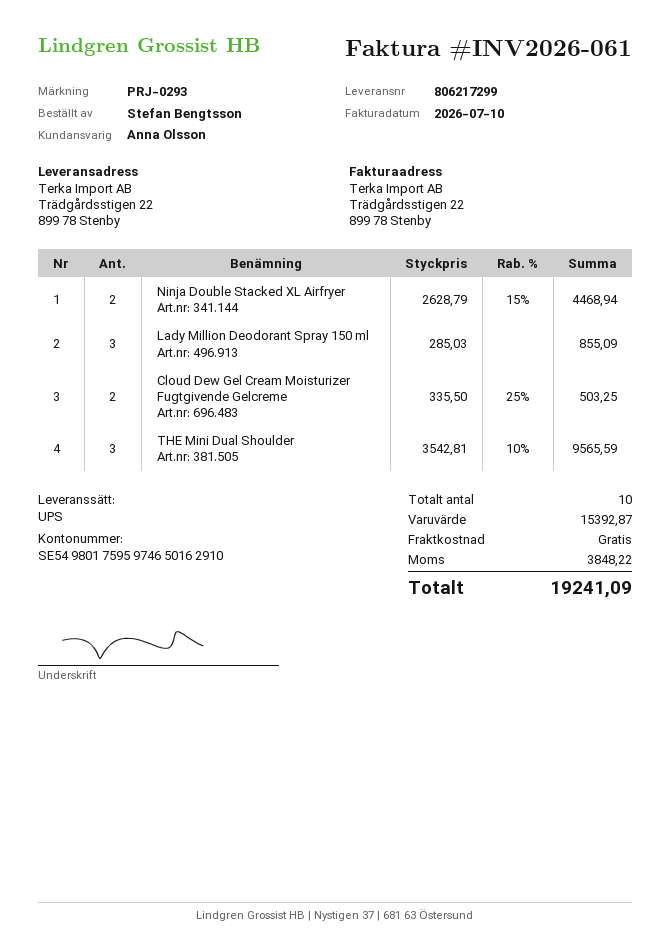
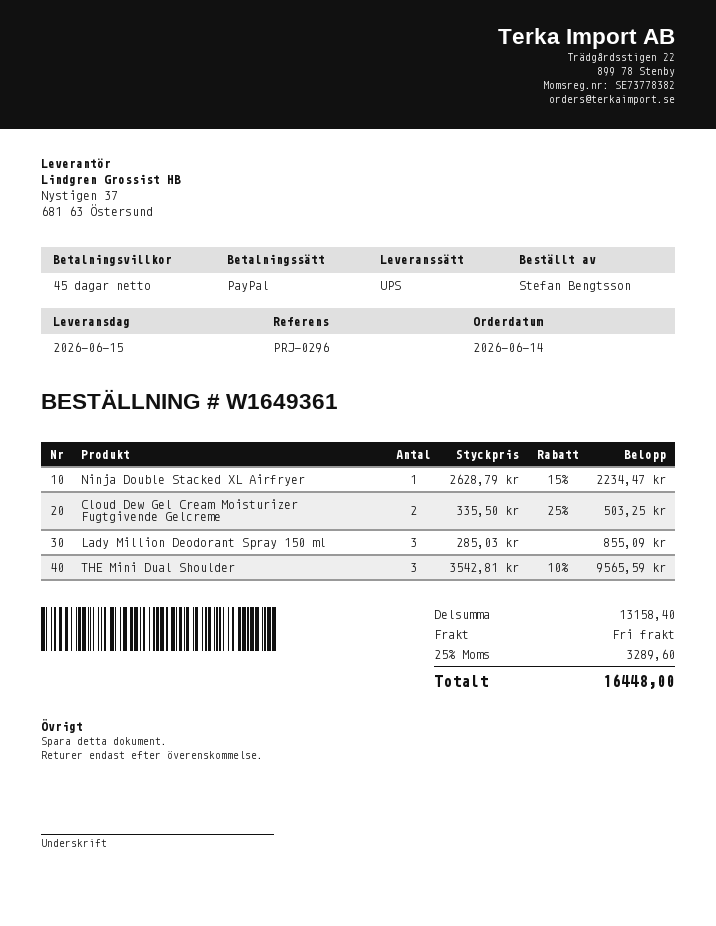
reference: PRJ-0293 -> PRJ-0296
Ninja Double Stacked XL Airfryer: 2 x 2628.79 - 15% = 4468.94 -> 1 x 2628.79 - 15% = 2234.47
subtotal: 15392.87 -> 13158.40
tax: 3848.22 -> 3289.60
total: 19241.09 -> 16448.00

